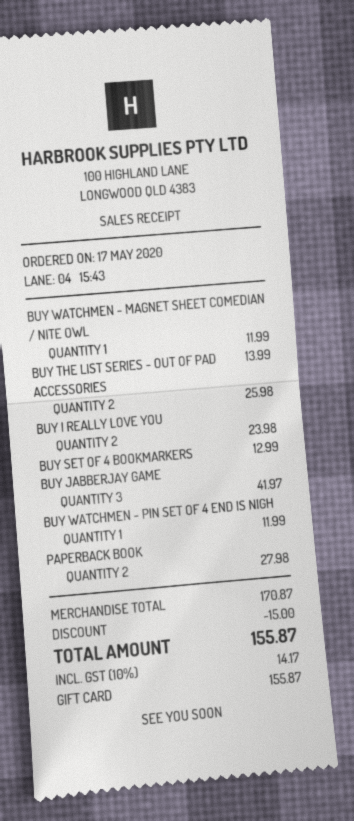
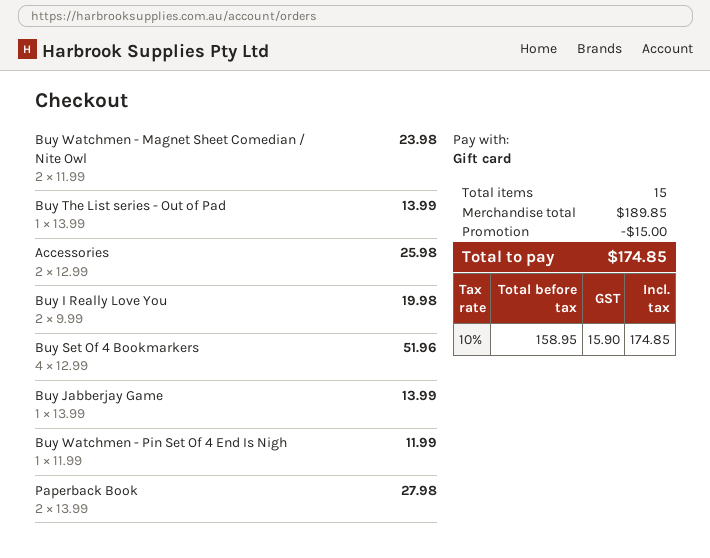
BUY WATCHMEN - MAGNET SHEET COMEDIAN / NITE OWL: 1 for 11.99 -> 2 for 23.98
BUY I REALLY LOVE YOU: 2 for 23.98 -> 2 for 19.98
BUY SET OF 4 BOOKMARKERS: 1 for 12.99 -> 4 for 51.96
BUY JABBERJAY GAME: 3 for 41.97 -> 1 for 13.99
subtotal: 170.87 -> 189.85
tax: 10% = 14.17 -> 10% = 15.90
total: 155.87 -> 174.85

